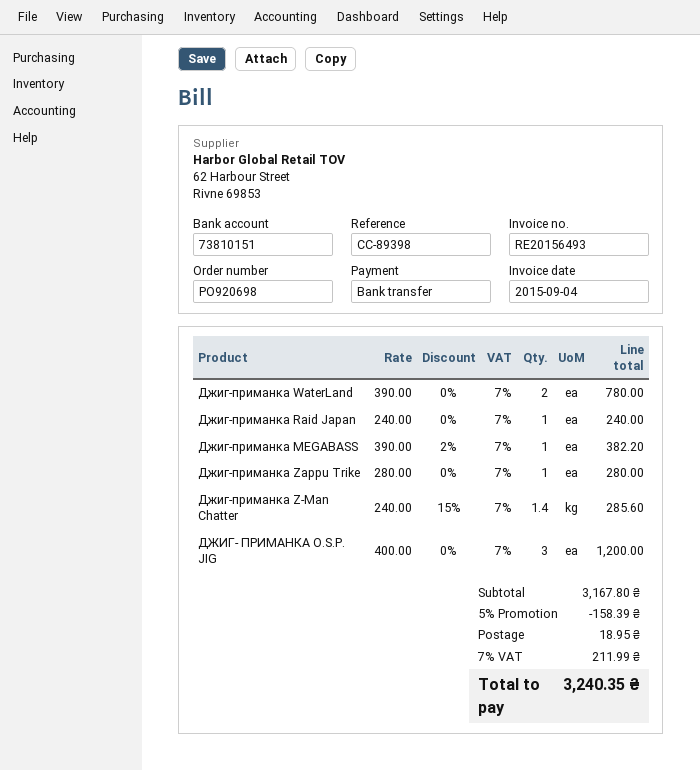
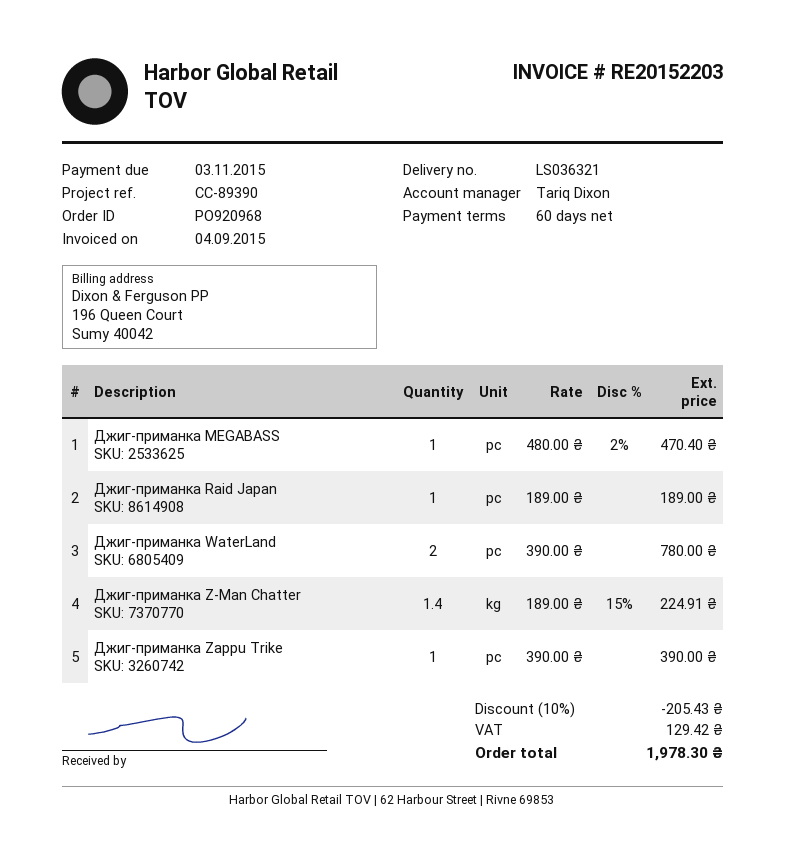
order number: PO920698 -> PO920968
invoice number: RE20156493 -> RE20152203
reference: CC-89398 -> CC-89390
Джиг-приманка Raid Japan: 1 x 240.00 = 240.00 -> 1 x 189.00 = 189.00
Джиг-приманка MEGABASS: 1 x 390.00 - 2% = 382.20 -> 1 x 480.00 - 2% = 470.40
Джиг-приманка Zappu Trike: 1 x 280.00 = 280.00 -> 1 x 390.00 = 390.00
Джиг-приманка Z-Man Chatter: 1.4 x 240.00 - 15% = 285.60 -> 1.4 x 189.00 - 15% = 224.91
ДЖИГ- ПРИМАНКА O.S.P. JIG: 3 x 400.00 = 1200.00 -> none
discount: 5% = 158.39 -> 10% = 205.43
shipping: 18.95 -> none
tax: 211.99 -> 129.42
total: 3240.35 -> 1978.30

